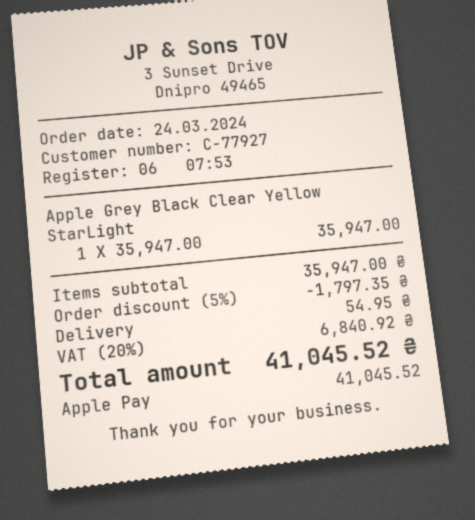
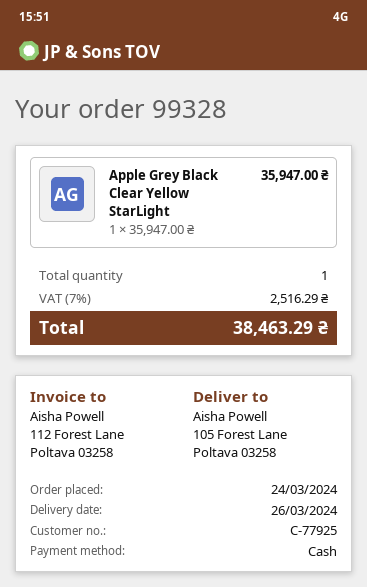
customer number: C-77927 -> C-77925
payment method: Apple Pay -> cash
discount: 5% = 1797.35 -> none
shipping: 54.95 -> none
tax: 20% = 6840.92 -> 7% = 2516.29
total: 41045.52 -> 38463.29

